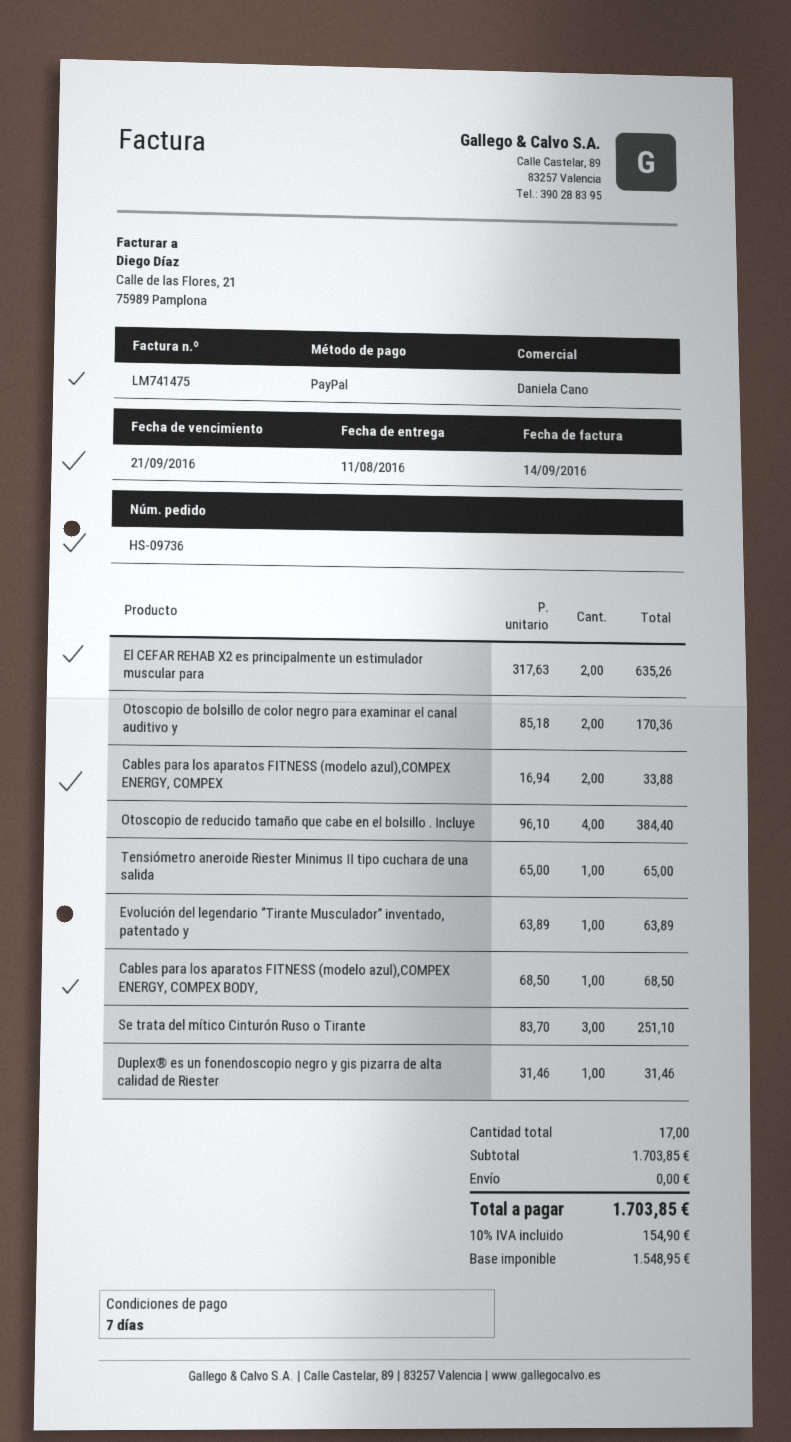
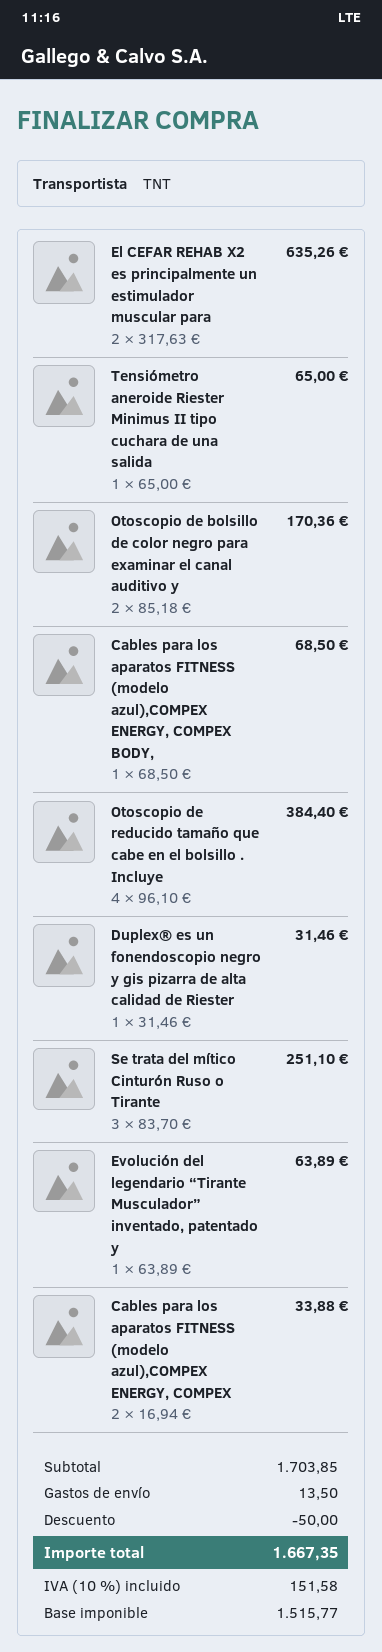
discount: none -> 50.00
shipping: 0.00 -> 13.50
net: 1548.95 -> 1515.77
tax: 10% = 154.90 -> 10% = 151.58
total: 1703.85 -> 1667.35

